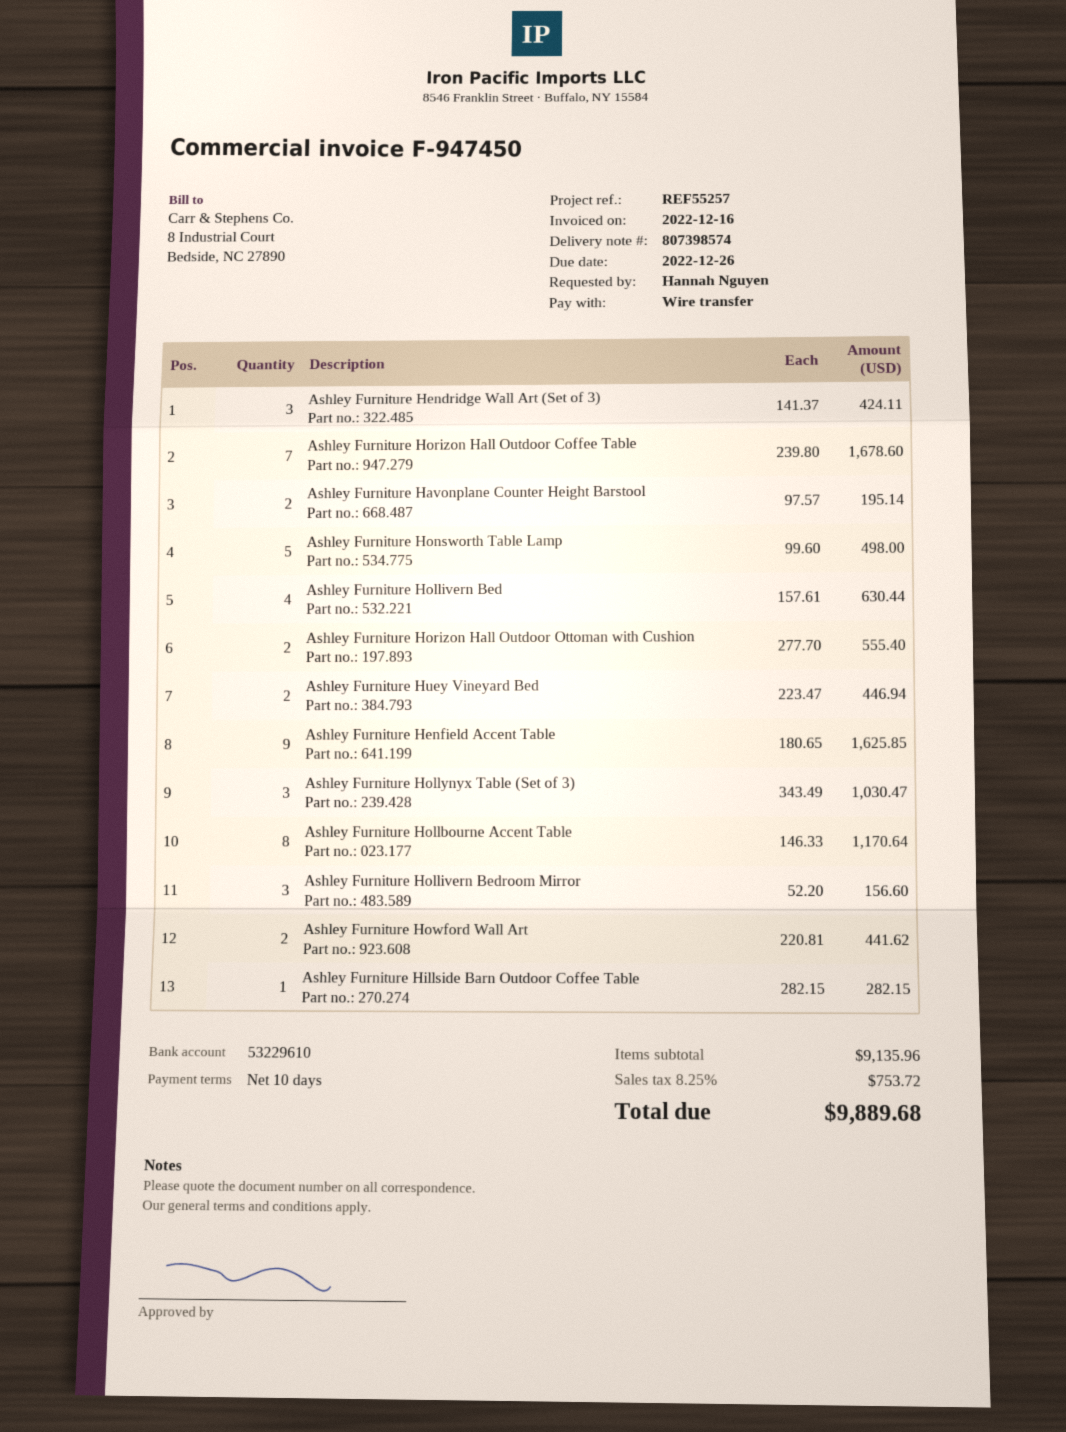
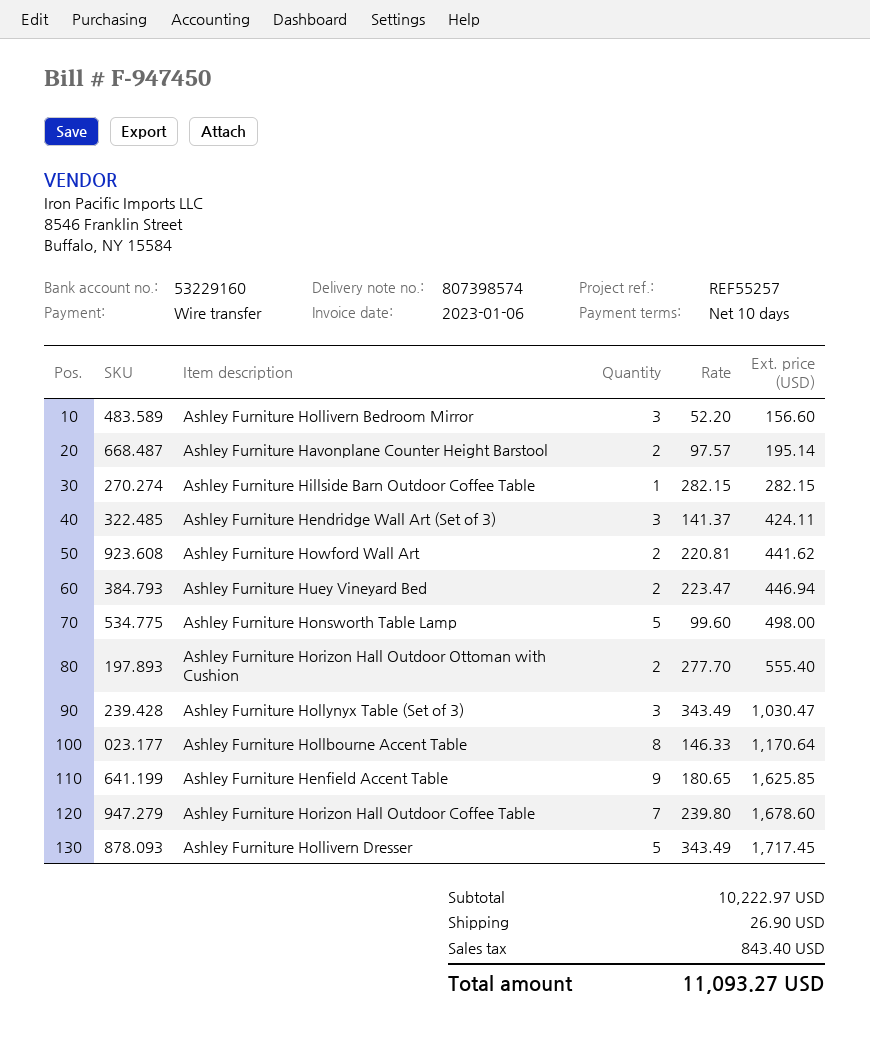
invoice date: 2022-12-16 -> 2023-01-06
bank account: 53229610 -> 53229160
Ashley Furniture Hollivern Bed: 4 x 157.61 = 630.44 -> none
Ashley Furniture Hollivern Dresser: none -> 5 x 343.49 = 1717.45
subtotal: 9135.96 -> 10222.97
shipping: none -> 26.90
tax: 753.72 -> 843.40
total: 9889.68 -> 11093.27

